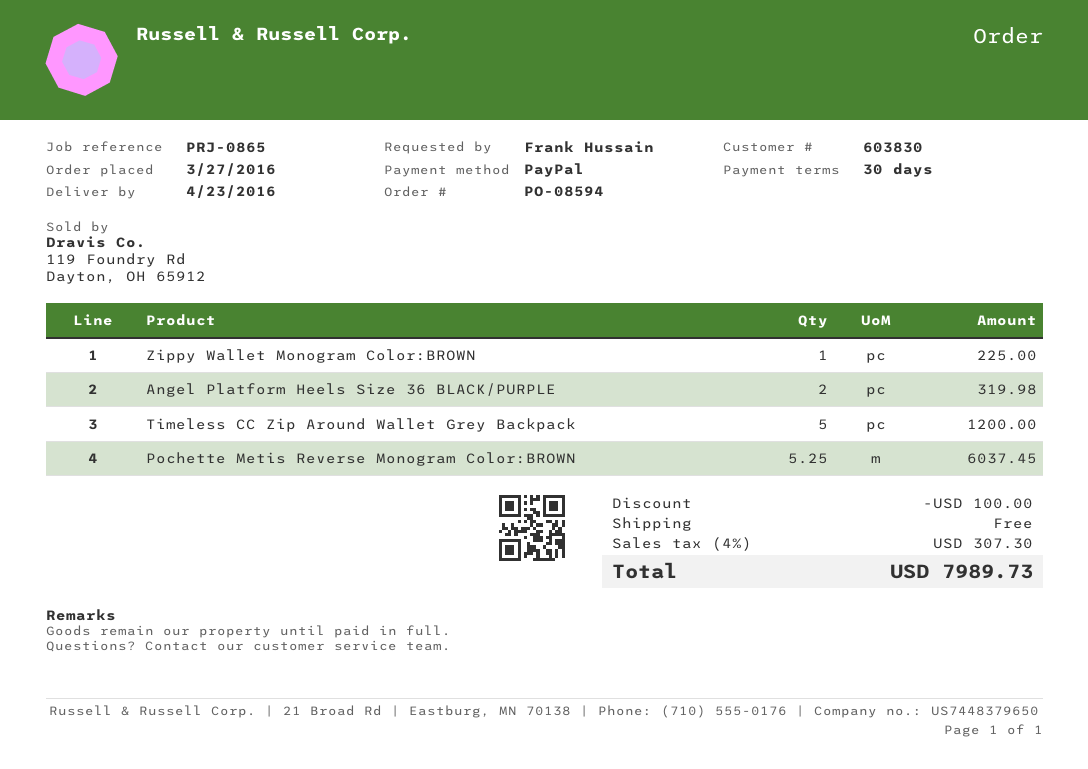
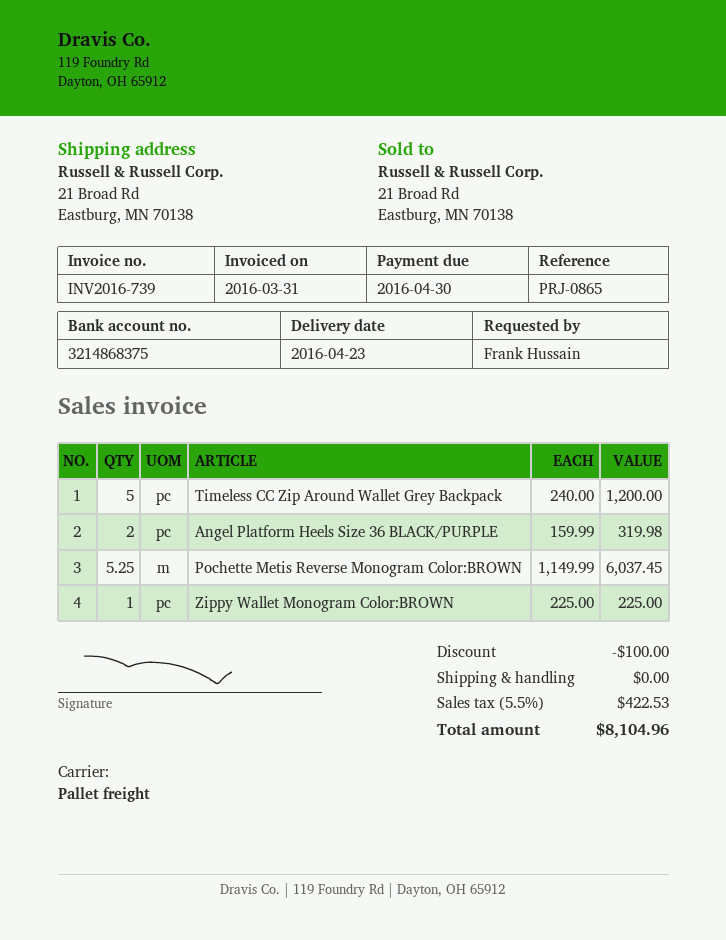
tax: 4% = 307.30 -> 5.5% = 422.53
total: 7989.73 -> 8104.96

